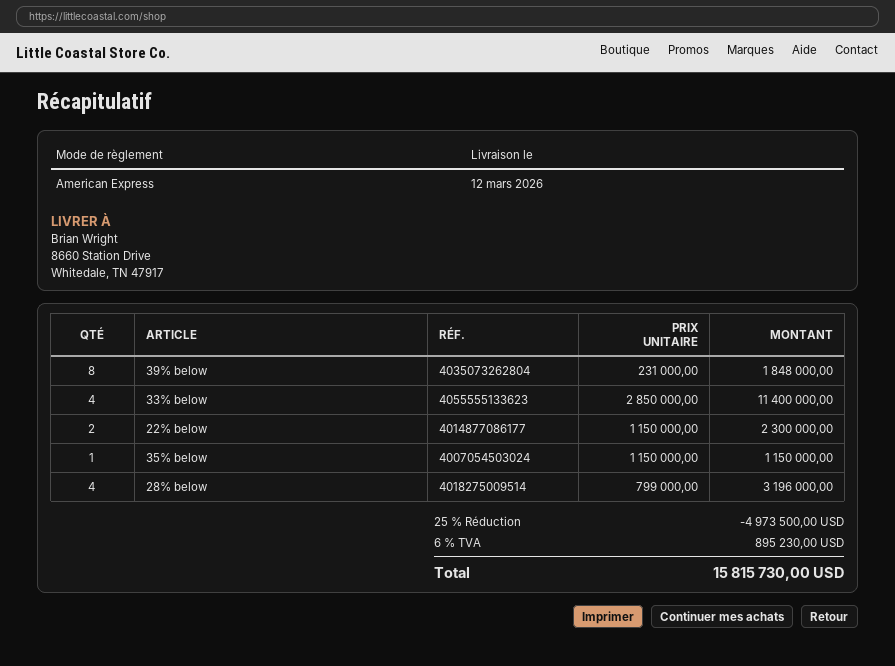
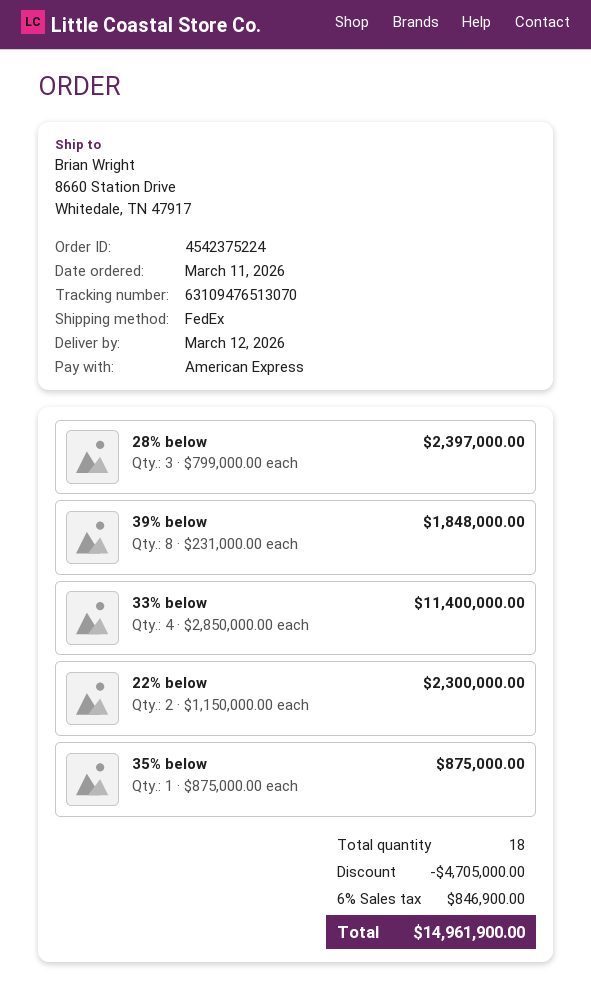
35% below: 1 x 1150000.00 = 1150000.00 -> 1 x 875000.00 = 875000.00
28% below: 4 x 799000.00 = 3196000.00 -> 3 x 799000.00 = 2397000.00
discount: 4973500.00 -> 4705000.00
tax: 6% = 895230.00 -> 6% = 846900.00
total: 15815730.00 -> 14961900.00

